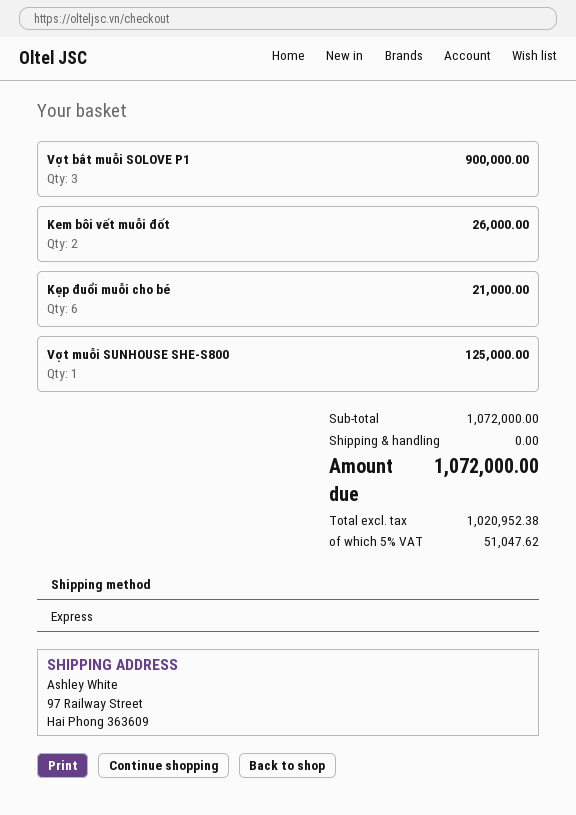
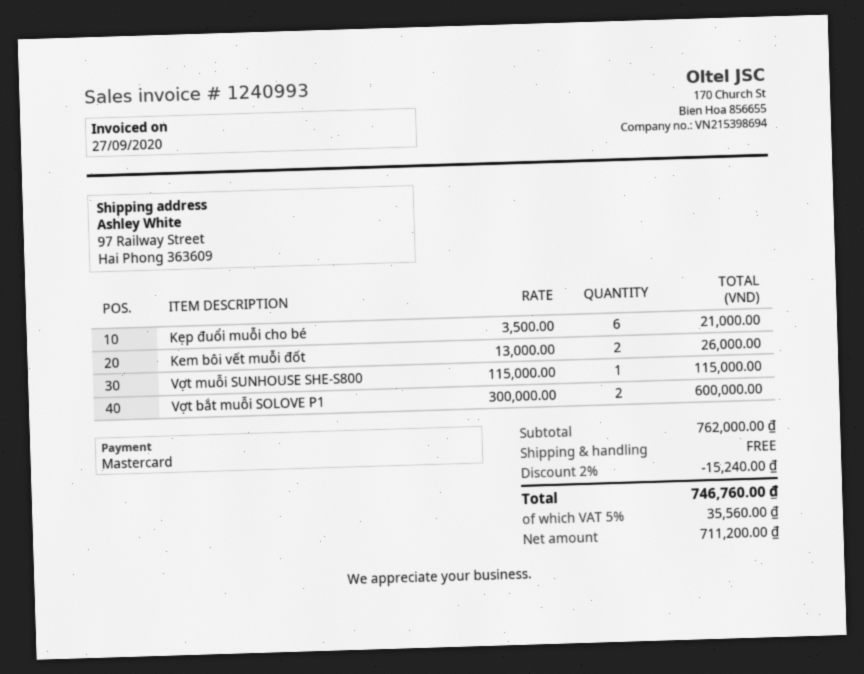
Vợt bắt muỗi SOLOVE P1: 3 for 900000.00 -> 2 for 600000.00
Vợt muỗi SUNHOUSE SHE-S800: 1 for 125000.00 -> 1 for 115000.00
subtotal: 1072000.00 -> 762000.00
discount: none -> 2% = 15240.00
net: 1020952.38 -> 711200.00
tax: 5% = 51047.62 -> 5% = 35560.00
total: 1072000.00 -> 746760.00

